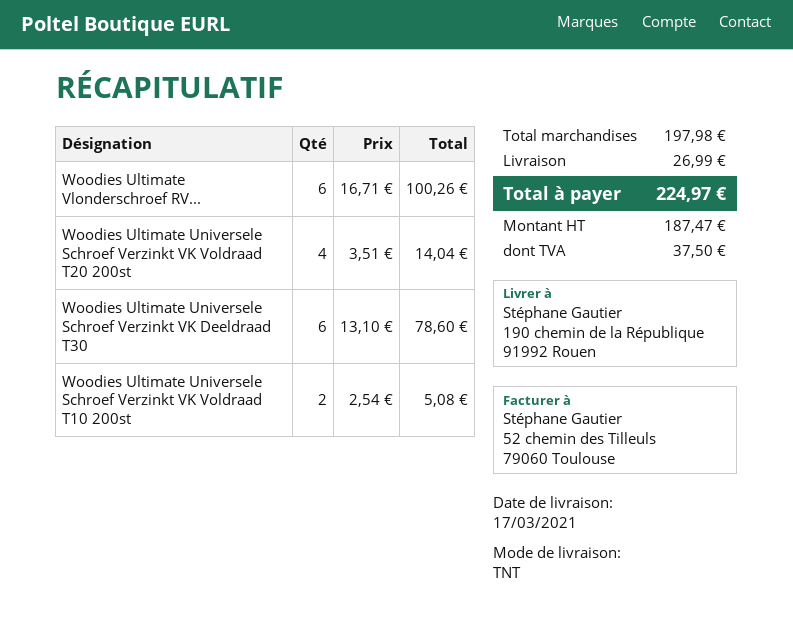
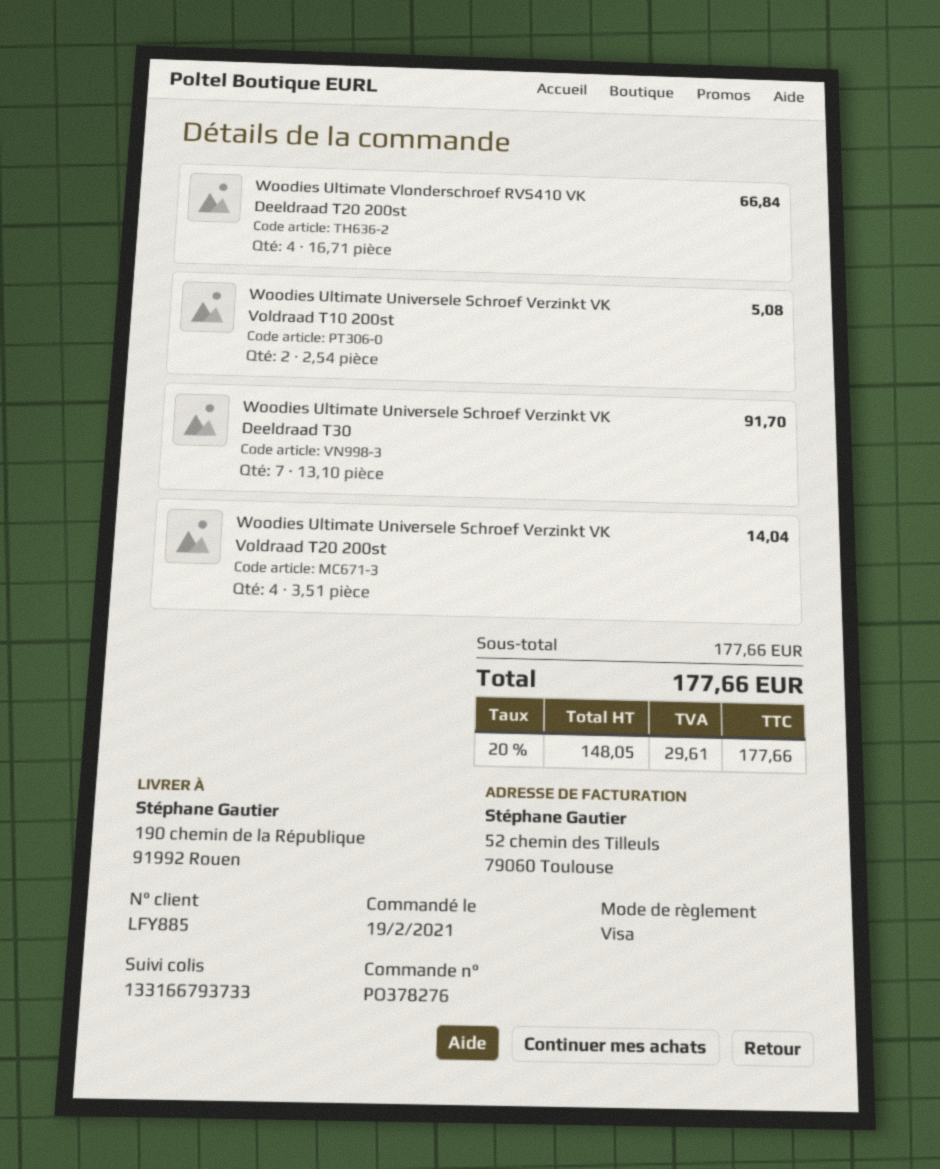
Woodies Ultimate Vlonderschroef RV...: 6 x 16.71 = 100.26 -> 4 x 16.71 = 66.84
Woodies Ultimate Universele Schroef Verzinkt VK Deeldraad T30: 6 x 13.10 = 78.60 -> 7 x 13.10 = 91.70
subtotal: 197.98 -> 177.66
shipping: 26.99 -> none
net: 187.47 -> 148.05
tax: 37.50 -> 29.61
total: 224.97 -> 177.66

